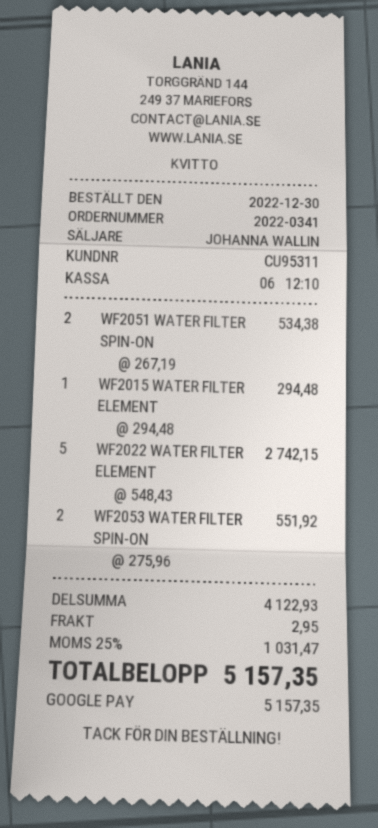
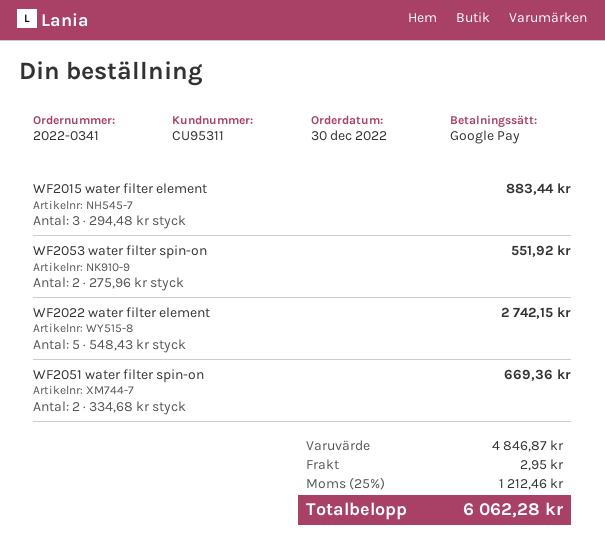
WF2051 WATER FILTER SPIN-ON: 2 x 267.19 = 534.38 -> 2 x 334.68 = 669.36
WF2015 WATER FILTER ELEMENT: 1 x 294.48 = 294.48 -> 3 x 294.48 = 883.44
subtotal: 4122.93 -> 4846.87
tax: 25% = 1031.47 -> 25% = 1212.46
total: 5157.35 -> 6062.28

